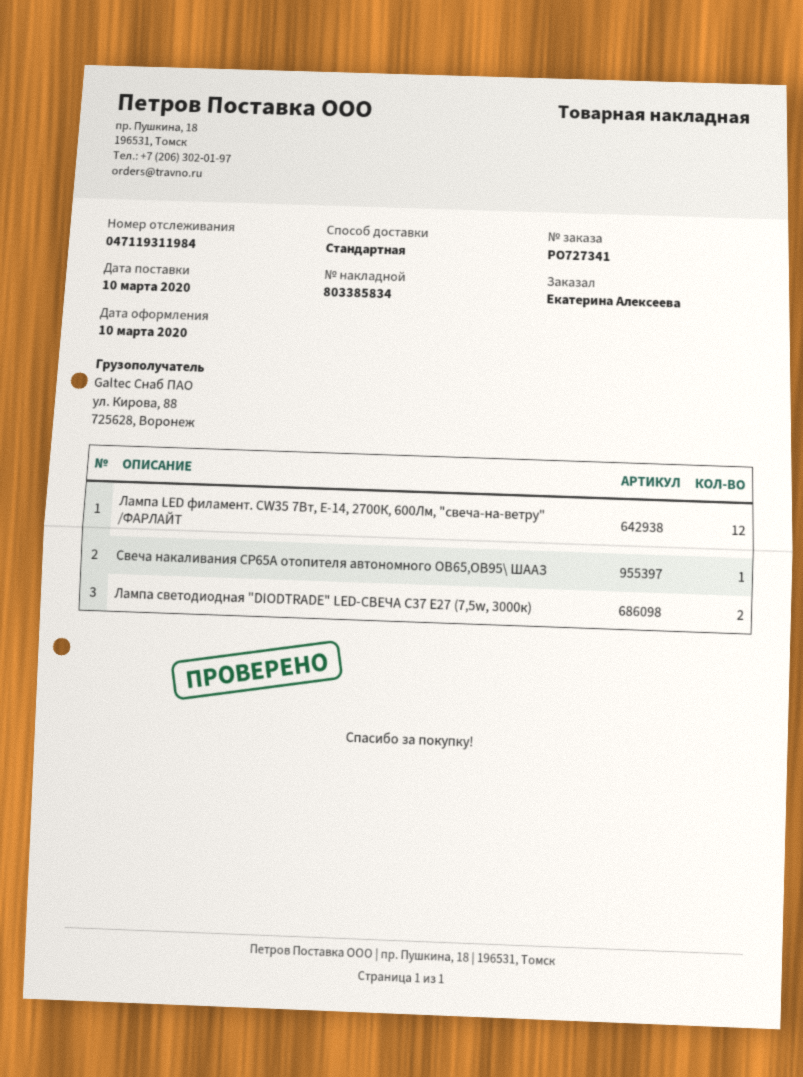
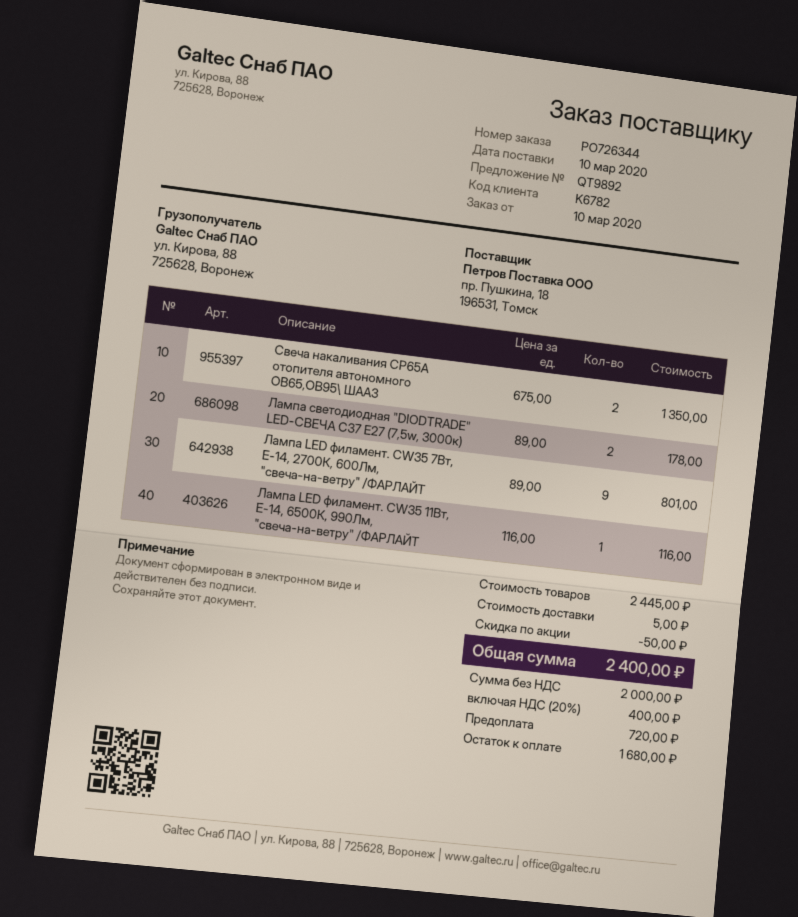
order number: PO727341 -> PO726344
Лампа LED филамент. CW35 7Вт, Е-14, 2700К, 600Лм, "свеча-на-ветру" /ФАРЛАЙТ: 12 -> 9
Свеча накаливания СР65А отопителя автономного ОВ65,ОВ95\ ШААЗ: 1 -> 2
Лампа LED филамент. CW35 11Вт, Е-14, 6500К, 990Лм, "свеча-на-ветру" /ФАРЛАЙТ: none -> 1

